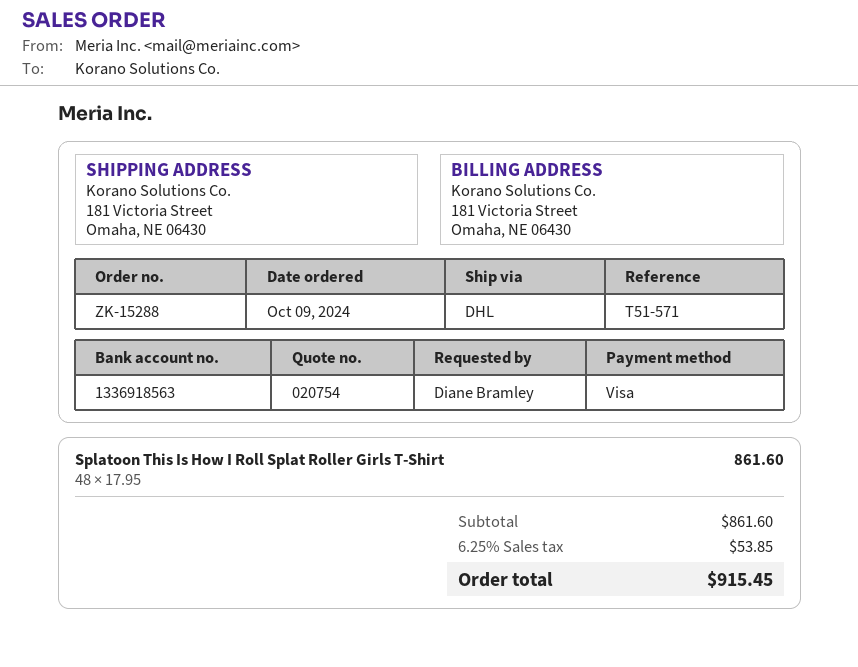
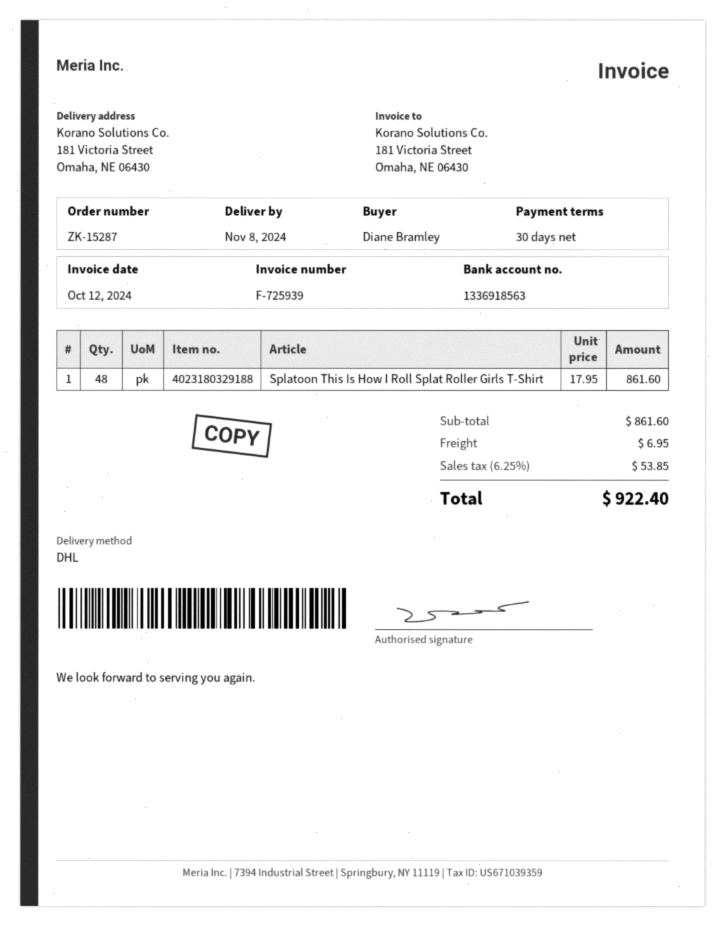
order number: ZK-15288 -> ZK-15287
shipping: none -> 6.95
total: 915.45 -> 922.40

